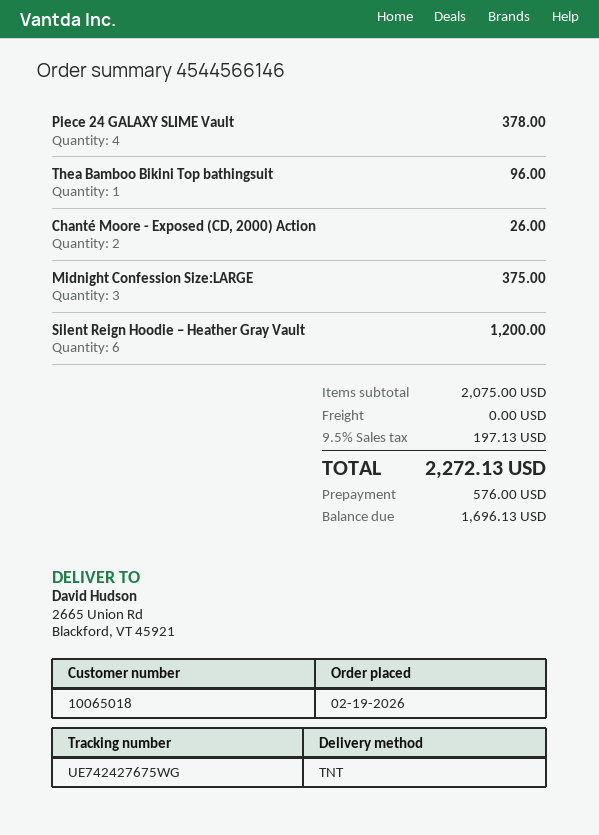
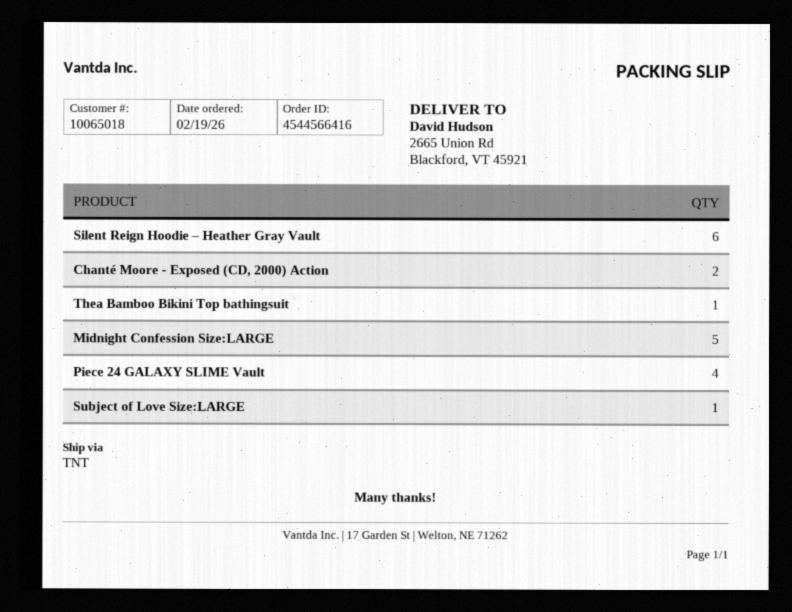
order number: 4544566146 -> 4544566416
Midnight Confession Size:LARGE: 3 -> 5
Subject of Love Size:LARGE: none -> 1

